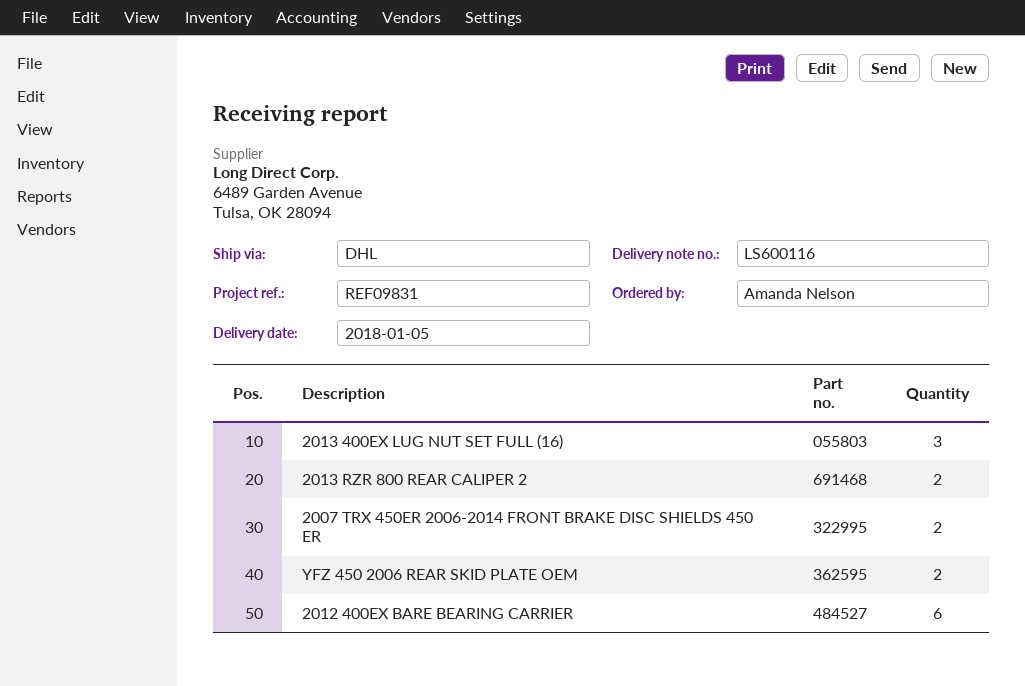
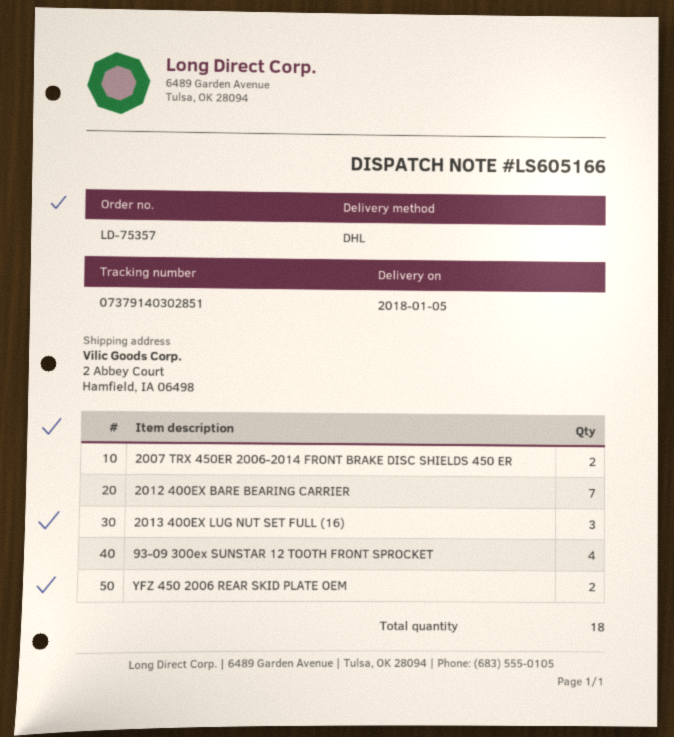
delivery note number: LS600116 -> LS605166
2013 RZR 800 REAR CALIPER 2: 2 -> none
2012 400EX BARE BEARING CARRIER: 6 -> 7
93-09 300ex SUNSTAR 12 TOOTH FRONT SPROCKET: none -> 4

